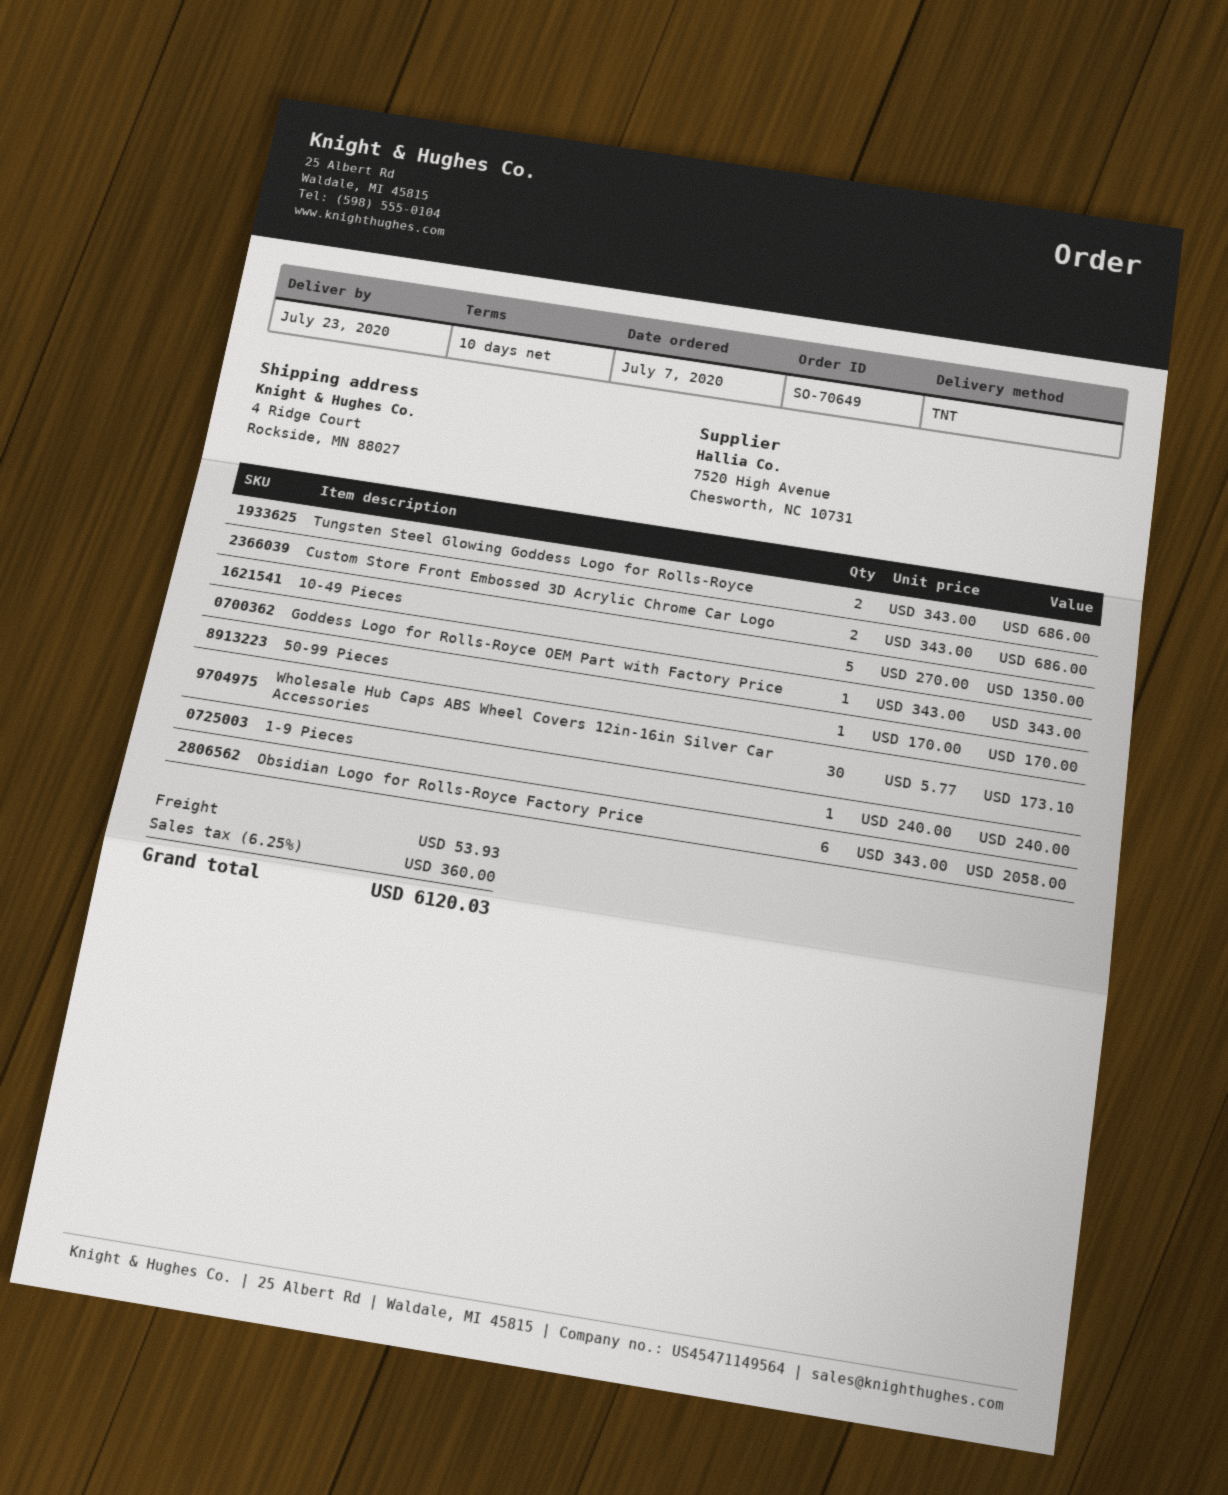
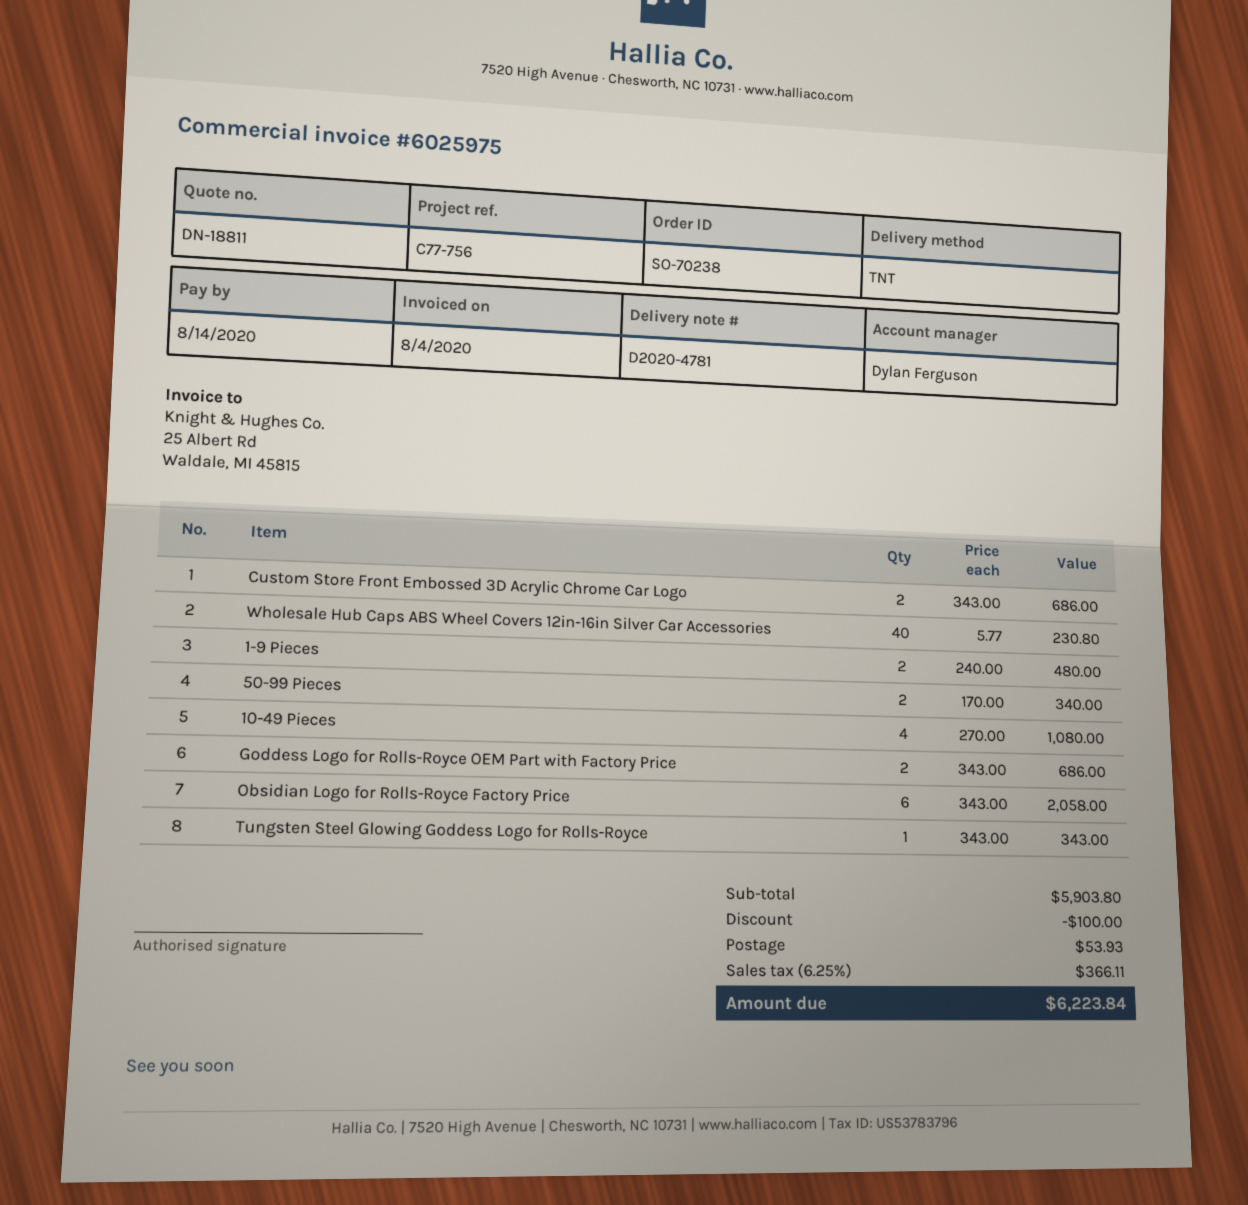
order number: SO-70649 -> SO-70238
Tungsten Steel Glowing Goddess Logo for Rolls-Royce: 2 x 343.00 = 686.00 -> 1 x 343.00 = 343.00
10-49 Pieces: 5 x 270.00 = 1350.00 -> 4 x 270.00 = 1080.00
Goddess Logo for Rolls-Royce OEM Part with Factory Price: 1 x 343.00 = 343.00 -> 2 x 343.00 = 686.00
50-99 Pieces: 1 x 170.00 = 170.00 -> 2 x 170.00 = 340.00
Wholesale Hub Caps ABS Wheel Covers 12in-16in Silver Car Accessories: 30 x 5.77 = 173.10 -> 40 x 5.77 = 230.80
1-9 Pieces: 1 x 240.00 = 240.00 -> 2 x 240.00 = 480.00
discount: none -> 100.00
tax: 6.25% = 360.00 -> 6.25% = 366.11
total: 6120.03 -> 6223.84

